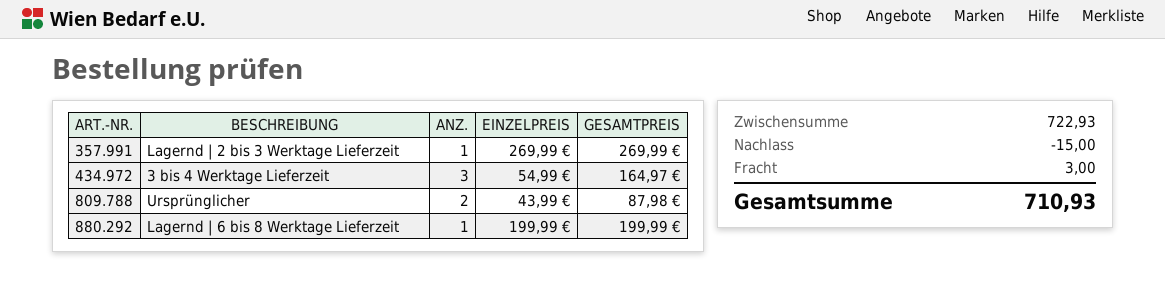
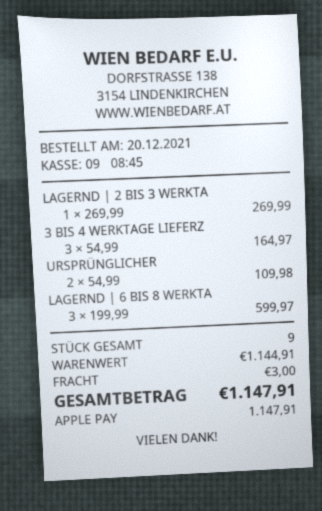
Ursprünglicher: 2 x 43.99 = 87.98 -> 2 x 54.99 = 109.98
Lagernd | 6 bis 8 Werktage Lieferzeit: 1 x 199.99 = 199.99 -> 3 x 199.99 = 599.97
subtotal: 722.93 -> 1144.91
discount: 15.00 -> none
total: 710.93 -> 1147.91

